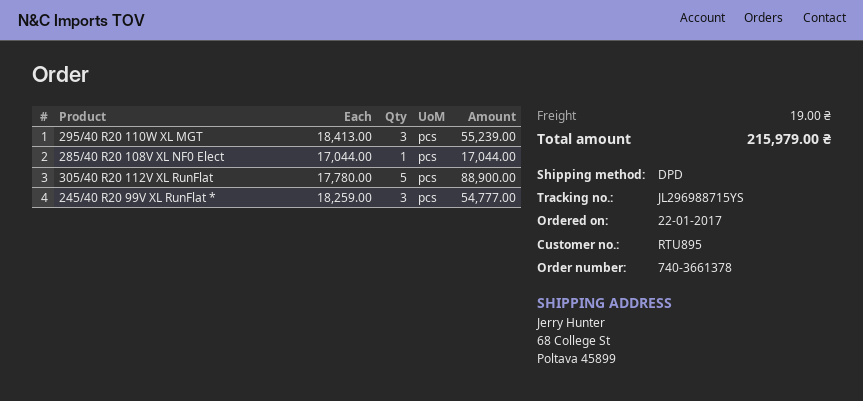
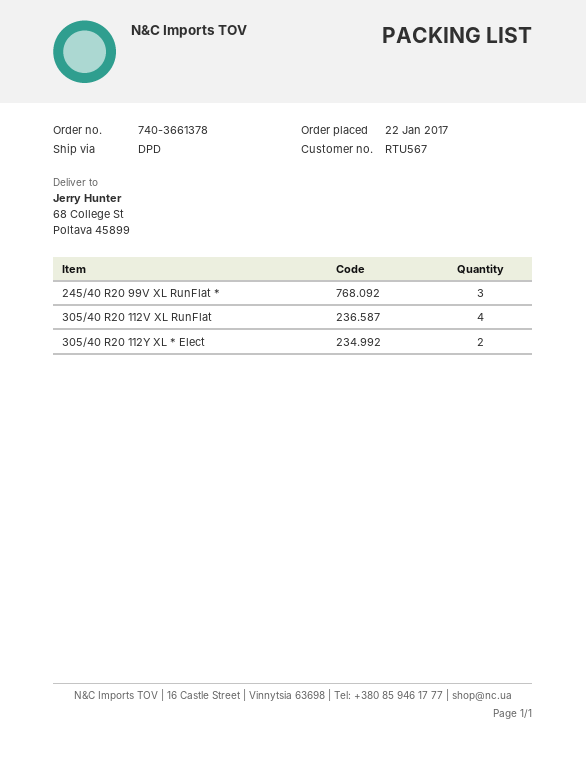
customer number: RTU895 -> RTU567
295/40 R20 110W XL MGT: 3 -> none
285/40 R20 108V XL NF0 Elect: 1 -> none
305/40 R20 112V XL RunFlat: 5 -> 4
305/40 R20 112Y XL * Elect: none -> 2

